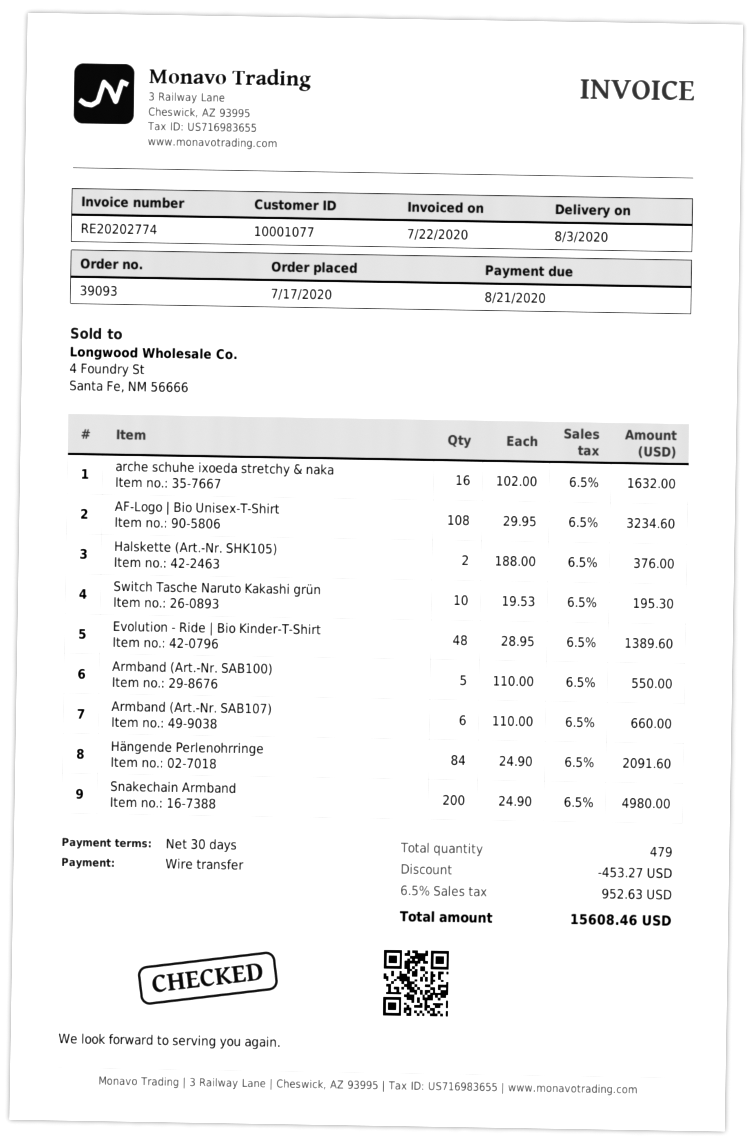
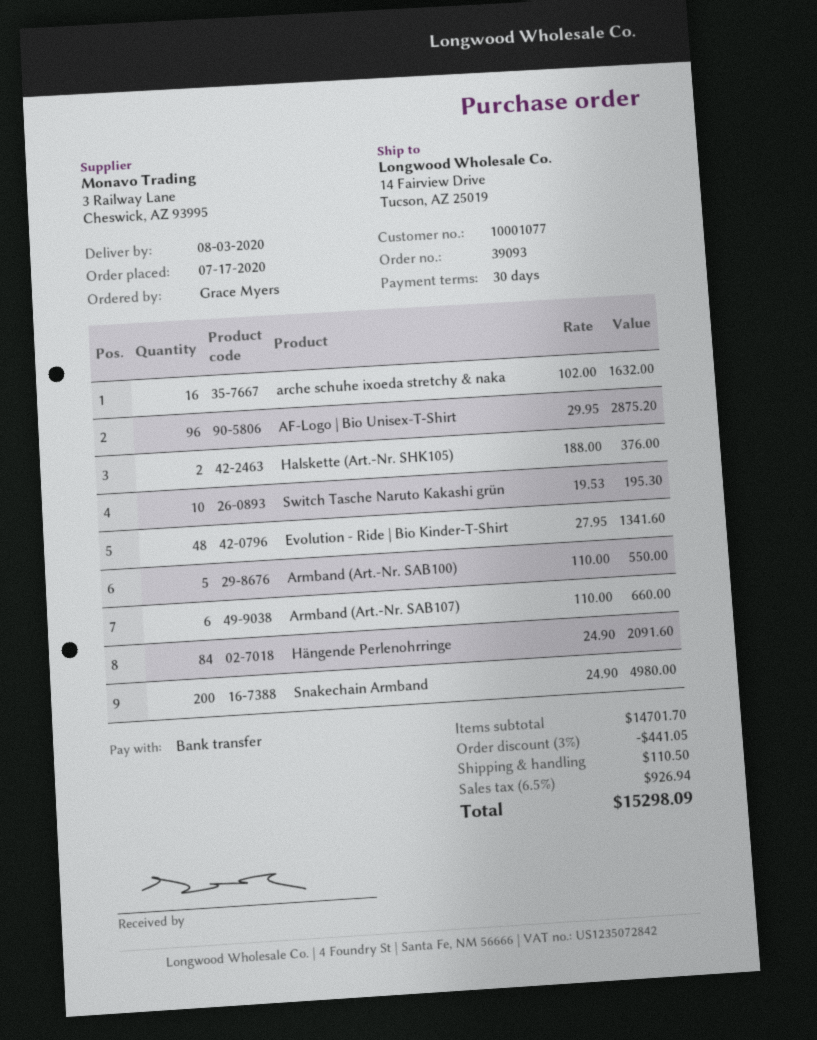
AF-Logo | Bio Unisex-T-Shirt: 108 x 29.95 = 3234.60 -> 96 x 29.95 = 2875.20
Evolution - Ride | Bio Kinder-T-Shirt: 48 x 28.95 = 1389.60 -> 48 x 27.95 = 1341.60
discount: 453.27 -> 441.05
shipping: none -> 110.50
tax: 6.5% = 952.63 -> 6.5% = 926.94
total: 15608.46 -> 15298.09

